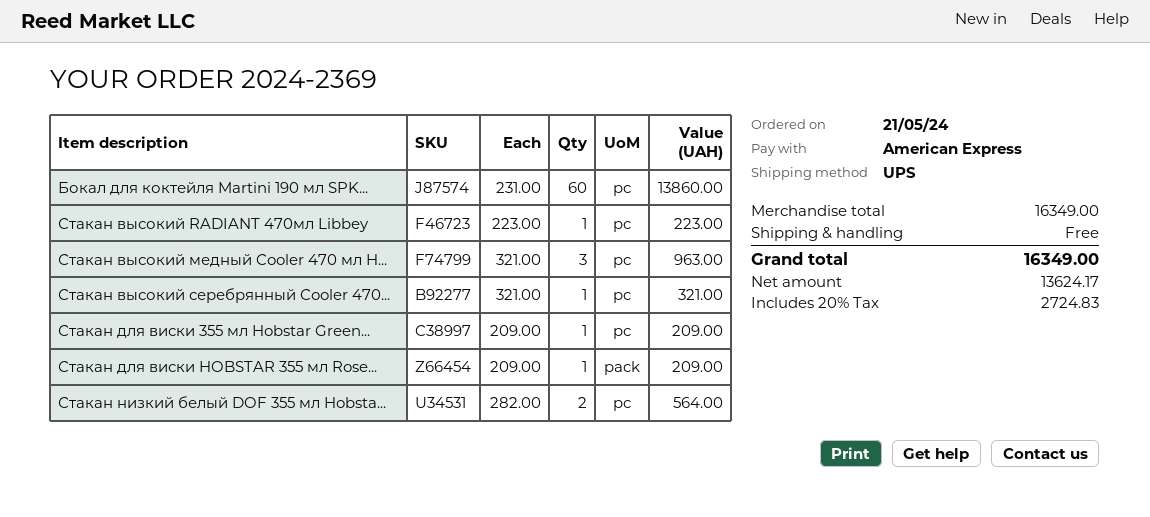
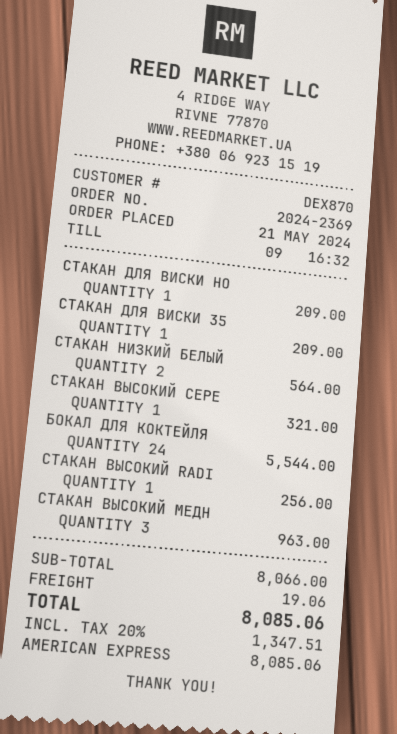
Бокал для коктейля Martini 190 мл SPK...: 60 for 13860.00 -> 24 for 5544.00
Стакан высокий RADIANT 470мл Libbey: 1 for 223.00 -> 1 for 256.00
subtotal: 16349.00 -> 8066.00
shipping: 0.00 -> 19.06
tax: 20% = 2724.83 -> 20% = 1347.51
total: 16349.00 -> 8085.06

